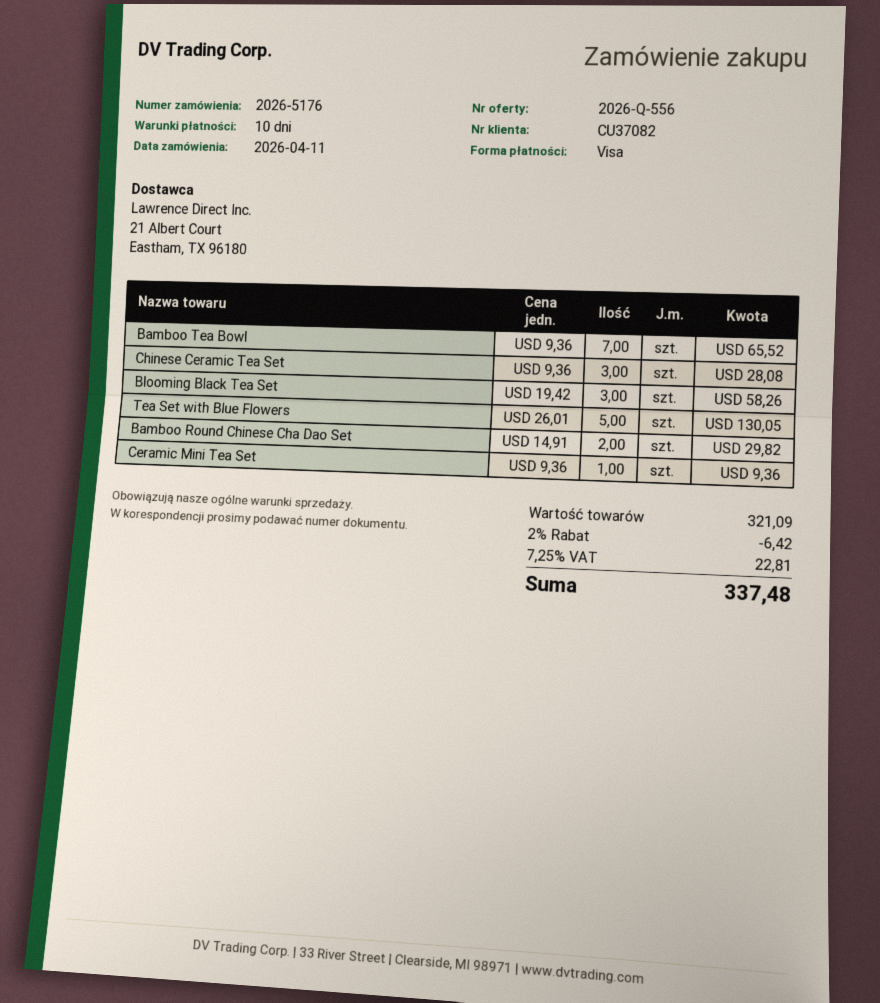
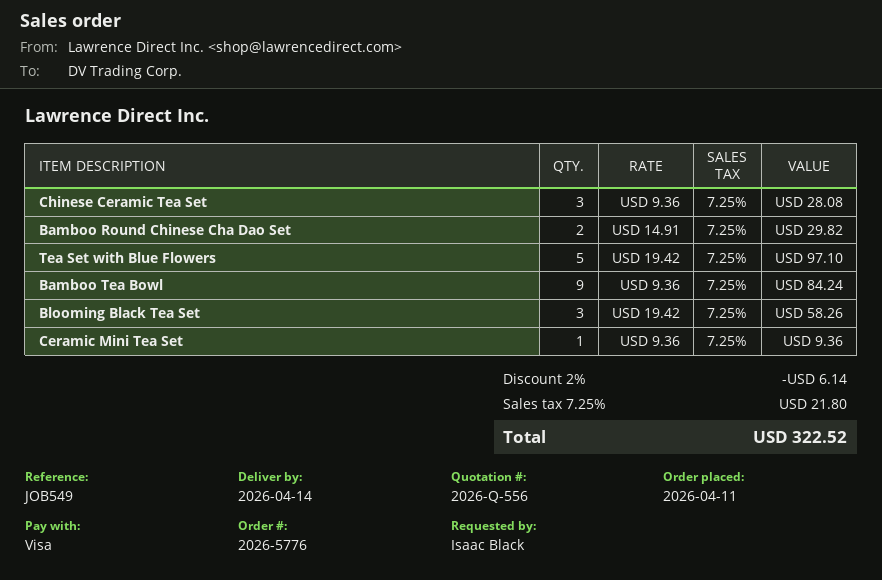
order number: 2026-5176 -> 2026-5776
Bamboo Tea Bowl: 7 x 9.36 = 65.52 -> 9 x 9.36 = 84.24
Tea Set with Blue Flowers: 5 x 26.01 = 130.05 -> 5 x 19.42 = 97.10
discount: 2% = 6.42 -> 2% = 6.14
tax: 7.25% = 22.81 -> 7.25% = 21.80
total: 337.48 -> 322.52

